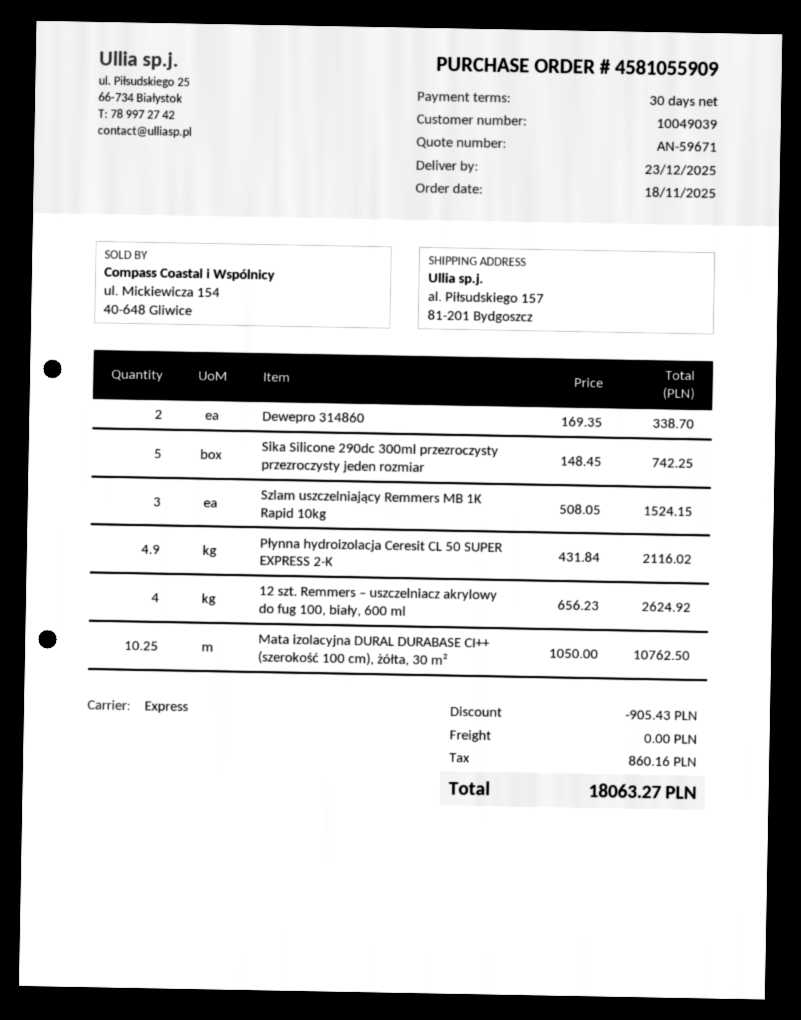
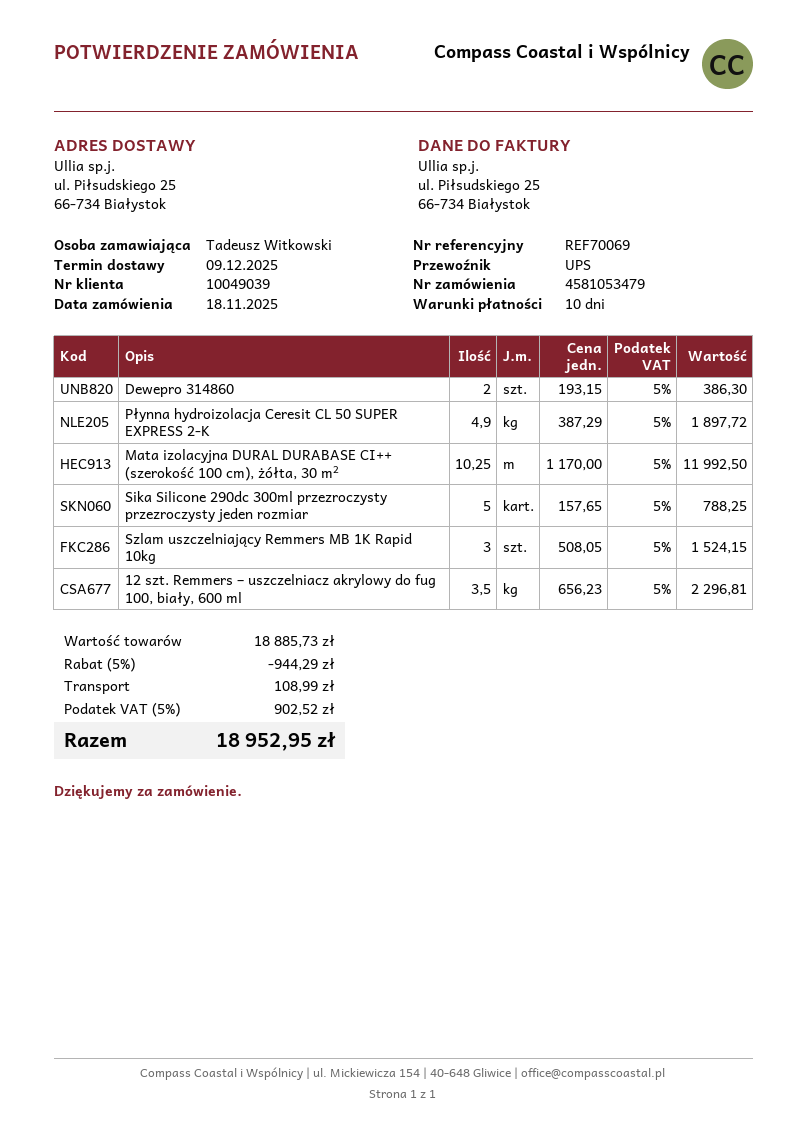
order number: 4581055909 -> 4581053479
delivery date: 2025-12-23 -> 2025-12-09
payment terms: 30 days -> 10 days
shipping method: express -> UPS
ship to: al. Piłsudskiego 157, 81-201 Bydgoszcz -> ul. Piłsudskiego 25, 66-734 Białystok
Dewepro 314860: 2 x 169.35 = 338.70 -> 2 x 193.15 = 386.30
Sika Silicone 290dc 300ml przezroczysty przezroczysty jeden rozmiar: 5 x 148.45 = 742.25 -> 5 x 157.65 = 788.25
Płynna hydroizolacja Ceresit CL 50 SUPER EXPRESS 2-K: 4.9 x 431.84 = 2116.02 -> 4.9 x 387.29 = 1897.72
12 szt. Remmers – uszczelniacz akrylowy do fug 100, biały, 600 ml: 4 x 656.23 = 2624.92 -> 3.5 x 656.23 = 2296.81
Mata izolacyjna DURAL DURABASE CI++ (szerokość 100 cm), żółta, 30 m²: 10.25 x 1050.00 = 10762.50 -> 10.25 x 1170.00 = 11992.50
discount: 905.43 -> 944.29
shipping: 0.00 -> 108.99
tax: 860.16 -> 902.52
total: 18063.27 -> 18952.95

